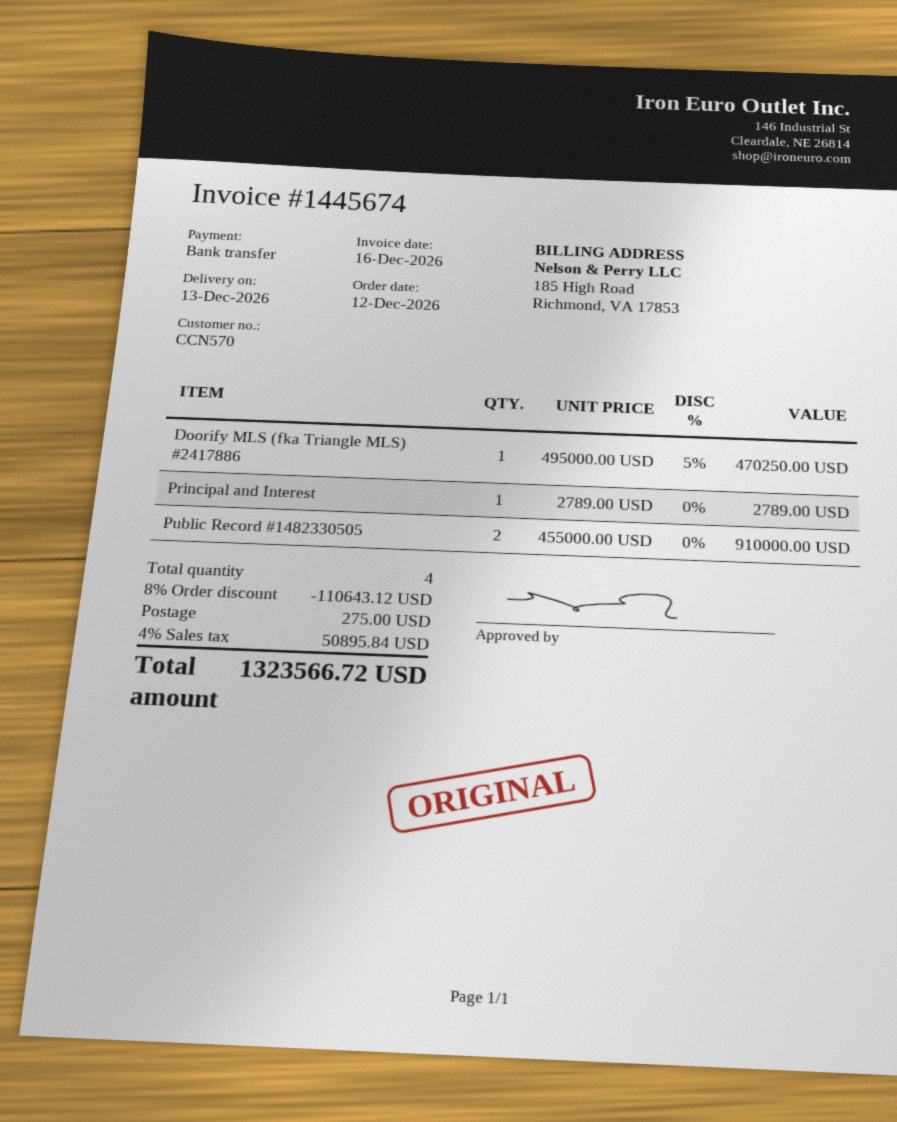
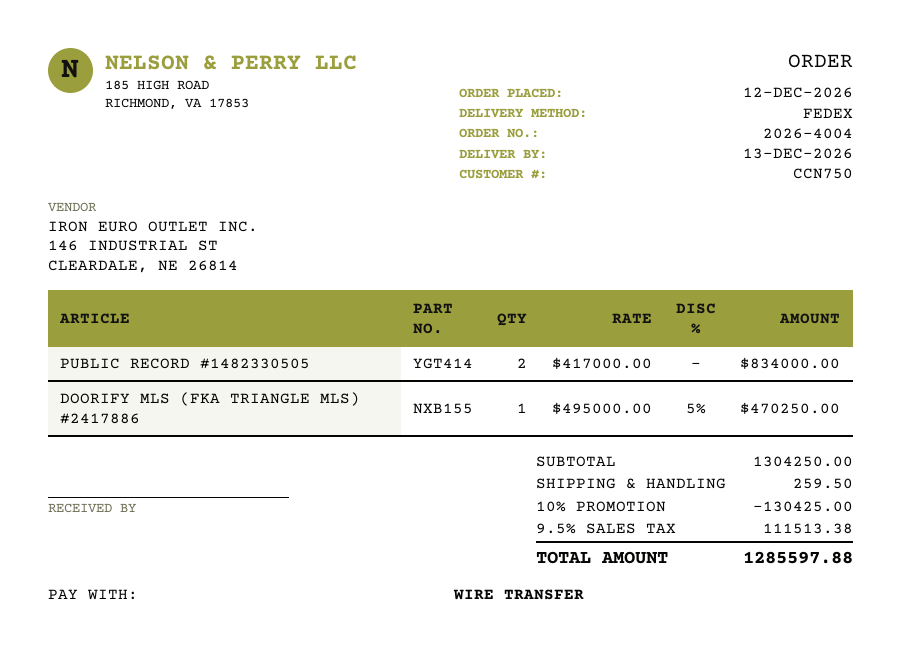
customer number: CCN570 -> CCN750
Principal and Interest: 1 x 2789.00 = 2789.00 -> none
Public Record #1482330505: 2 x 455000.00 = 910000.00 -> 2 x 417000.00 = 834000.00
discount: 8% = 110643.12 -> 10% = 130425.00
shipping: 275.00 -> 259.50
tax: 4% = 50895.84 -> 9.5% = 111513.38
total: 1323566.72 -> 1285597.88

